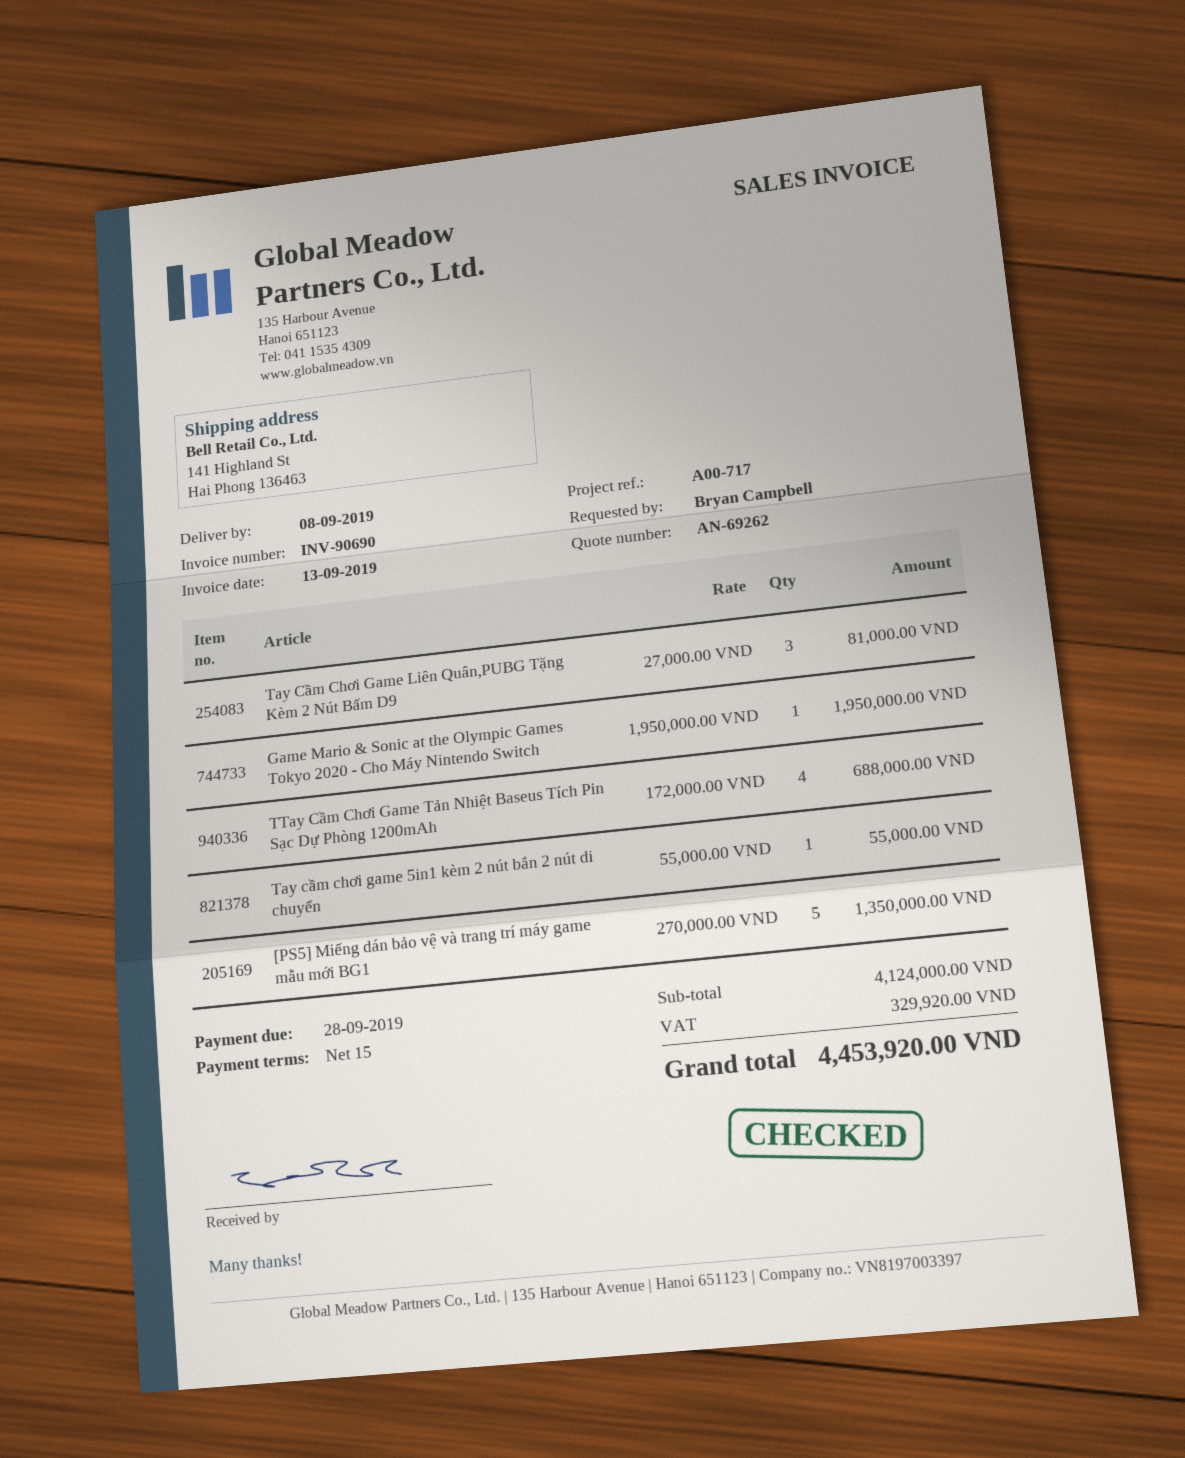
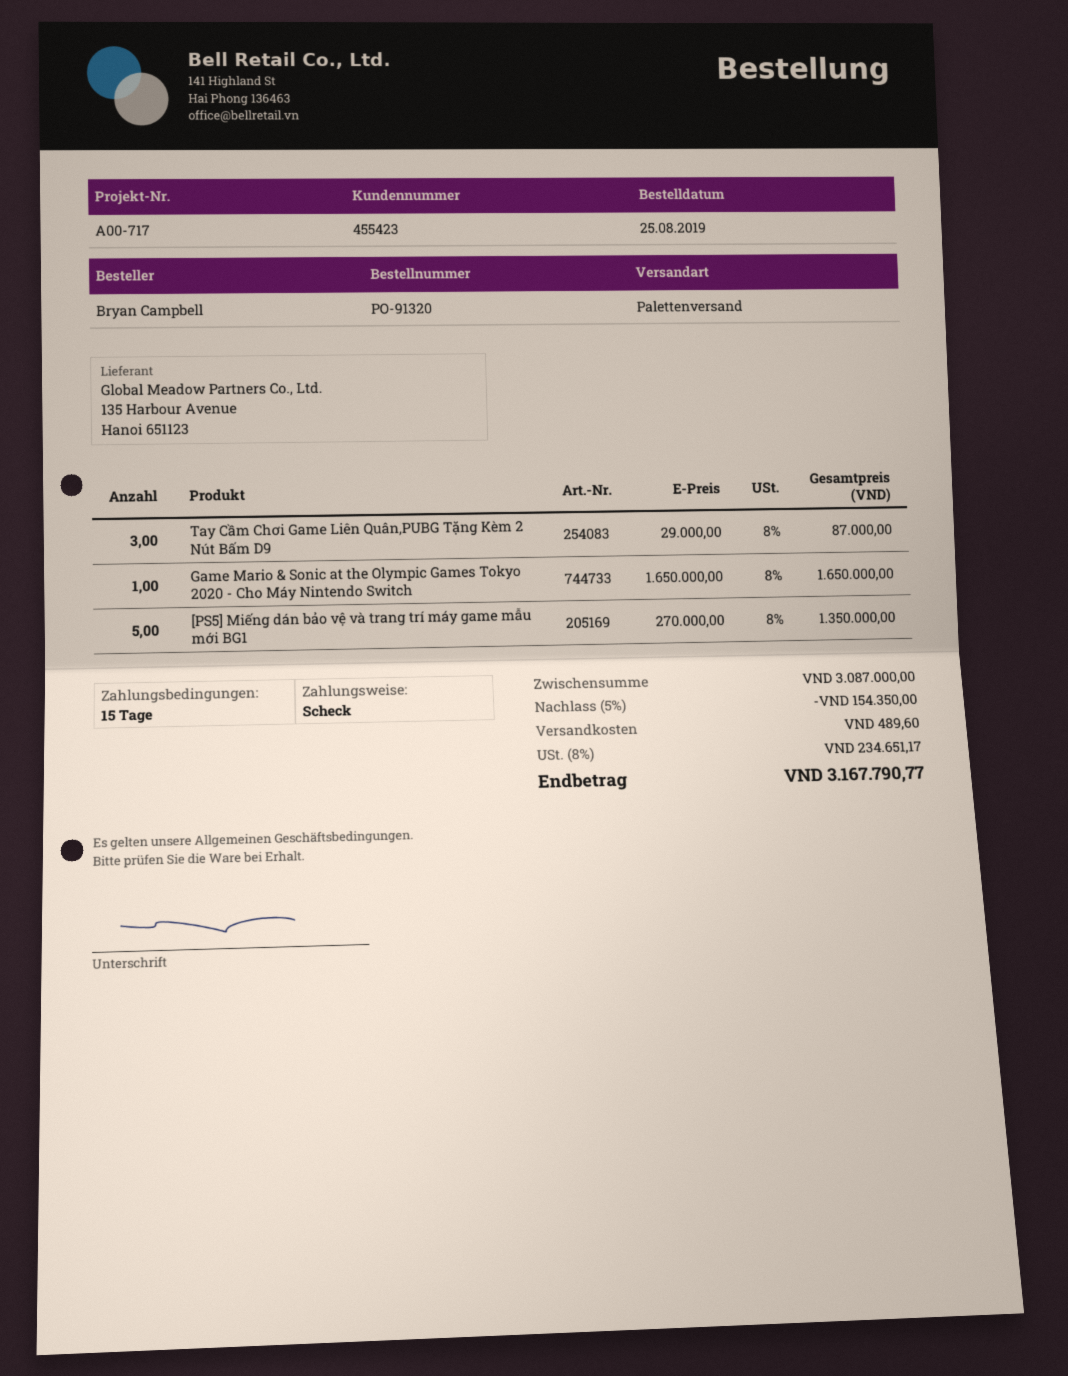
Tay Cầm Chơi Game Liên Quân,PUBG Tặng Kèm 2 Nút Bấm D9: 3 x 27000.00 = 81000.00 -> 3 x 29000.00 = 87000.00
Game Mario & Sonic at the Olympic Games Tokyo 2020 - Cho Máy Nintendo Switch: 1 x 1950000.00 = 1950000.00 -> 1 x 1650000.00 = 1650000.00
TTay Cầm Chơi Game Tản Nhiệt Baseus Tích Pin Sạc Dự Phòng 1200mAh: 4 x 172000.00 = 688000.00 -> none
Tay cầm chơi game 5in1 kèm 2 nút bắn 2 nút di chuyển: 1 x 55000.00 = 55000.00 -> none
subtotal: 4124000.00 -> 3087000.00
discount: none -> 5% = 154350.00
shipping: none -> 489.60
tax: 329920.00 -> 234651.17
total: 4453920.00 -> 3167790.77

